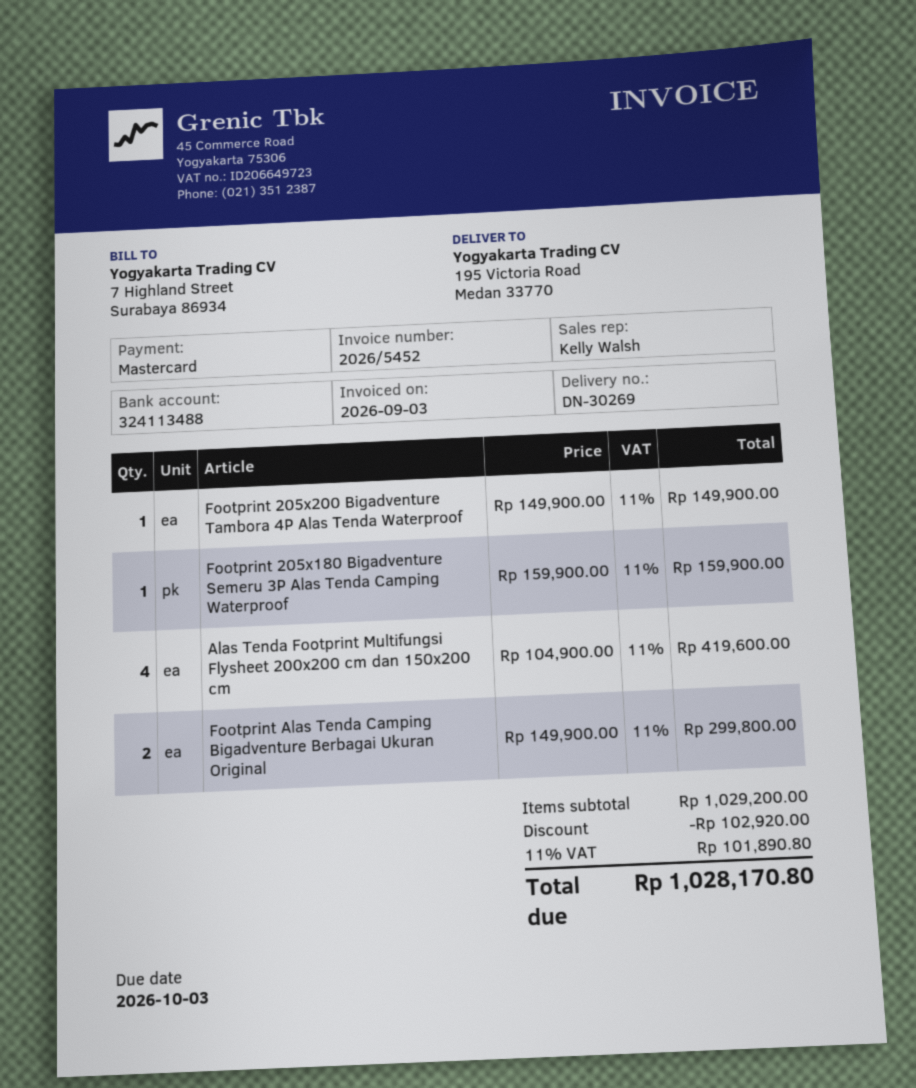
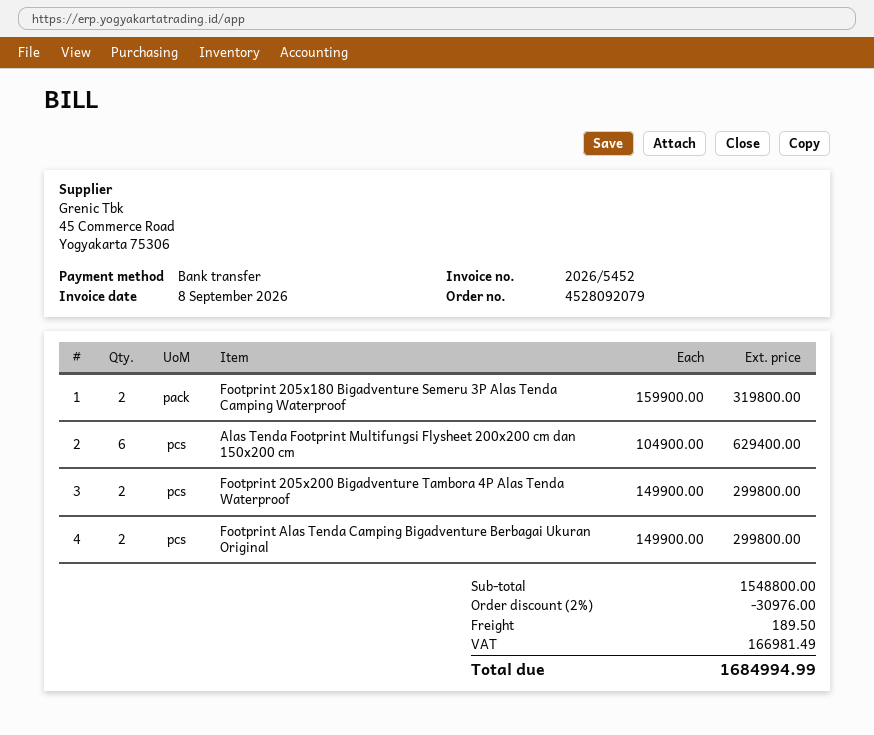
invoice date: 2026-09-03 -> 2026-09-08
payment method: Mastercard -> bank transfer
Footprint 205x200 Bigadventure Tambora 4P Alas Tenda Waterproof: 1 x 149900.00 = 149900.00 -> 2 x 149900.00 = 299800.00
Footprint 205x180 Bigadventure Semeru 3P Alas Tenda Camping Waterproof: 1 x 159900.00 = 159900.00 -> 2 x 159900.00 = 319800.00
Alas Tenda Footprint Multifungsi Flysheet 200x200 cm dan 150x200 cm: 4 x 104900.00 = 419600.00 -> 6 x 104900.00 = 629400.00
subtotal: 1029200.00 -> 1548800.00
discount: 102920.00 -> 30976.00
shipping: none -> 189.50
tax: 101890.80 -> 166981.49
total: 1028170.80 -> 1684994.99

